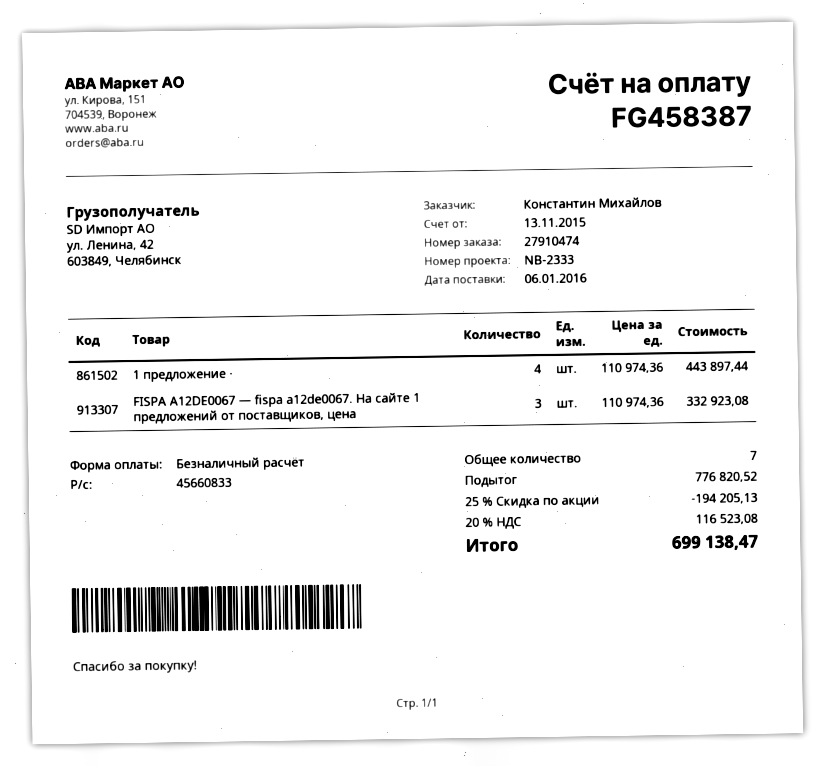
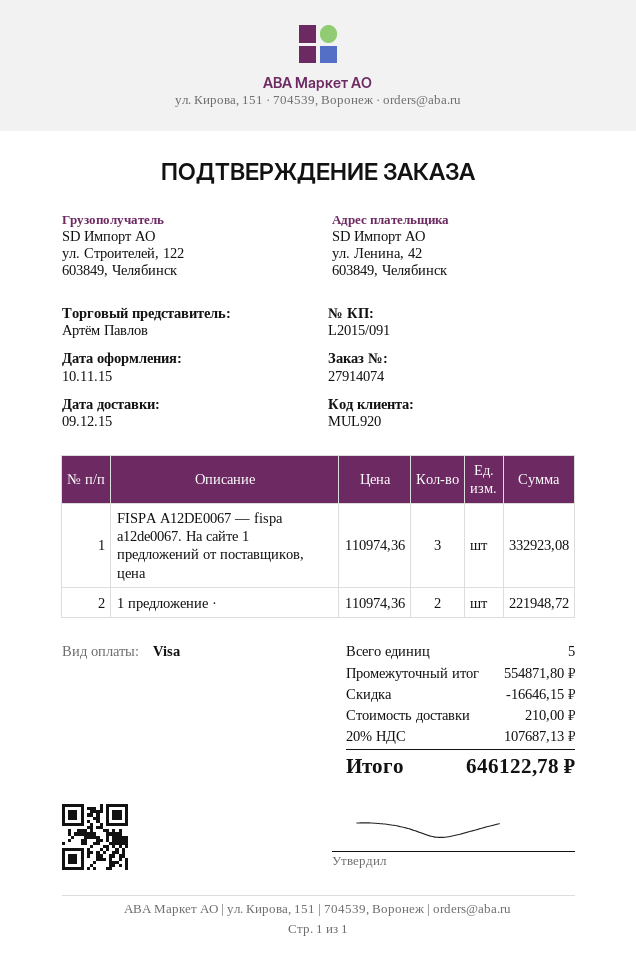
order number: 27910474 -> 27914074
delivery date: 2016-01-06 -> 2015-12-09
payment method: bank transfer -> Visa
ship to: ул. Ленина, 42, 603849, Челябинск -> ул. Строителей, 122, 603849, Челябинск
1 предложение ·: 4 x 110974.36 = 443897.44 -> 2 x 110974.36 = 221948.72
total quantity: 7 -> 5
subtotal: 776820.52 -> 554871.80
discount: 194205.13 -> 16646.15
shipping: none -> 210.00
tax: 20% = 116523.08 -> 20% = 107687.13
total: 699138.47 -> 646122.78

